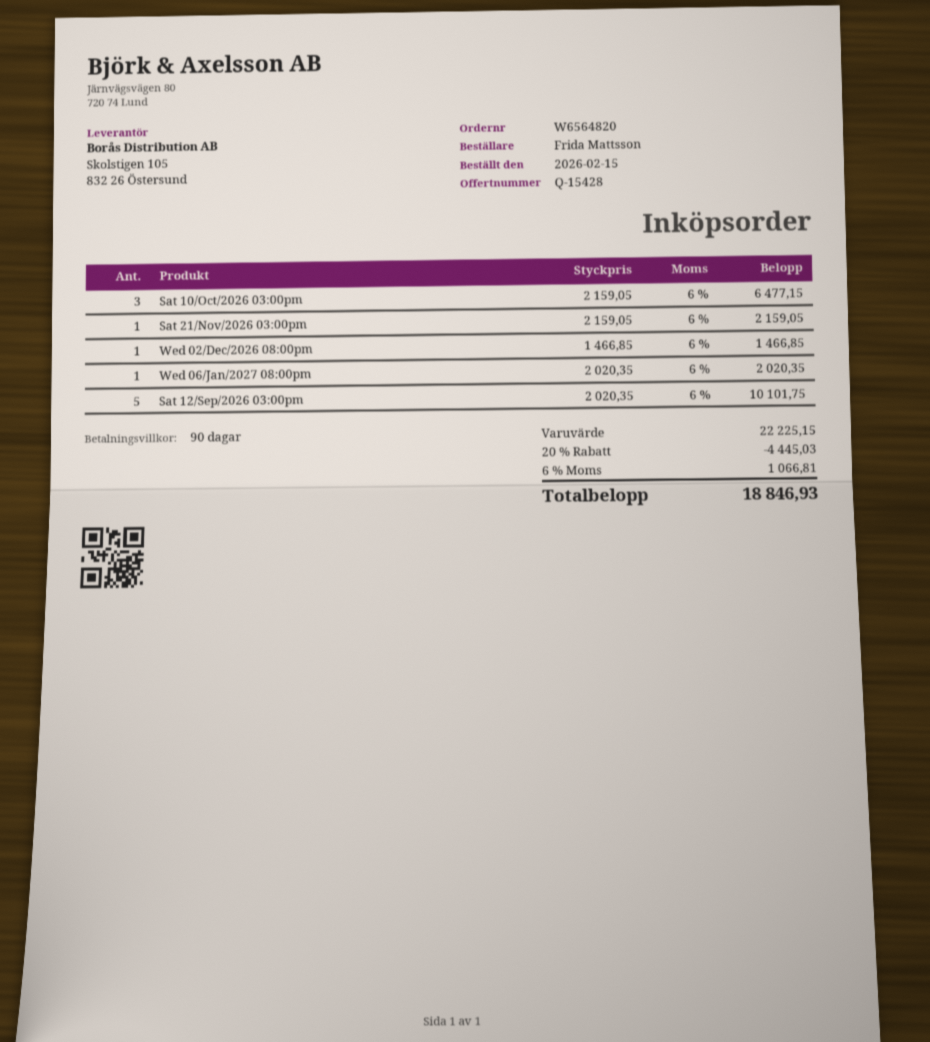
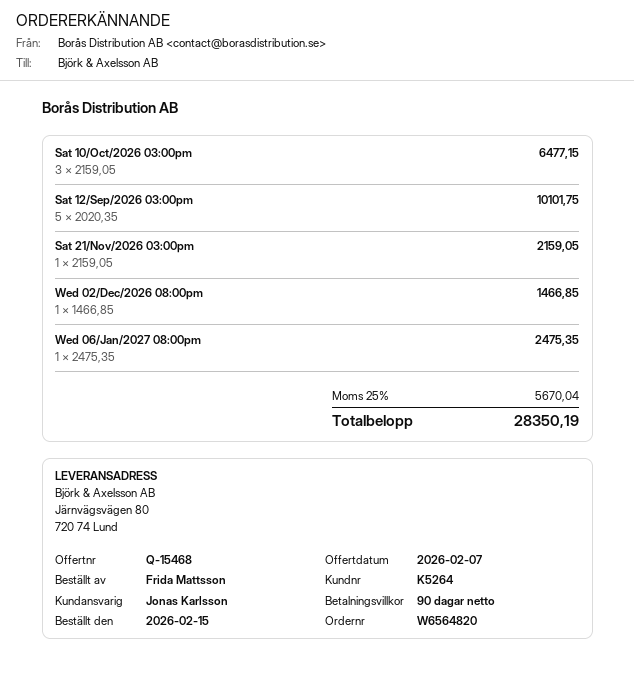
quote number: Q-15428 -> Q-15468
Wed 06/Jan/2027 08:00pm: 1 x 2020.35 = 2020.35 -> 1 x 2475.35 = 2475.35
discount: 20% = 4445.03 -> none
tax: 6% = 1066.81 -> 25% = 5670.04
total: 18846.93 -> 28350.19

